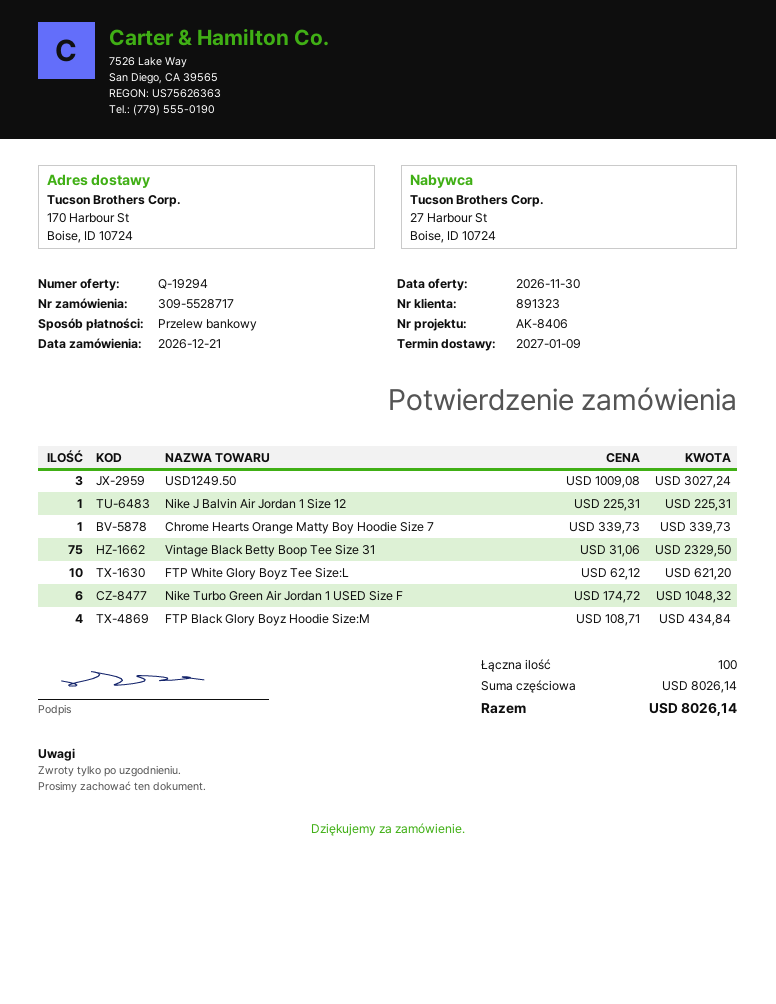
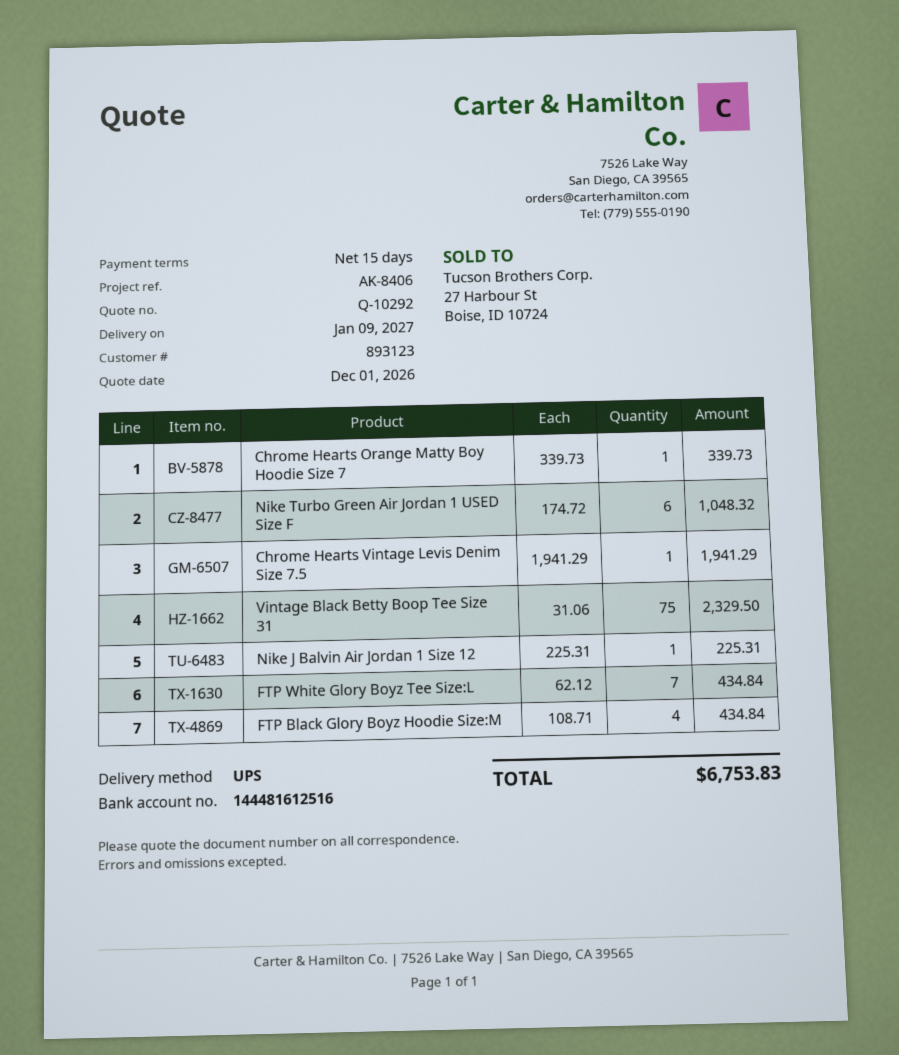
quote number: Q-19294 -> Q-10292
quote date: 2026-11-30 -> 2026-12-01
customer number: 891323 -> 893123
USD1249.50: 3 x 1009.08 = 3027.24 -> none
FTP White Glory Boyz Tee Size:L: 10 x 62.12 = 621.20 -> 7 x 62.12 = 434.84
Chrome Hearts Vintage Levis Denim Size 7.5: none -> 1 x 1941.29 = 1941.29
total: 8026.14 -> 6753.83

